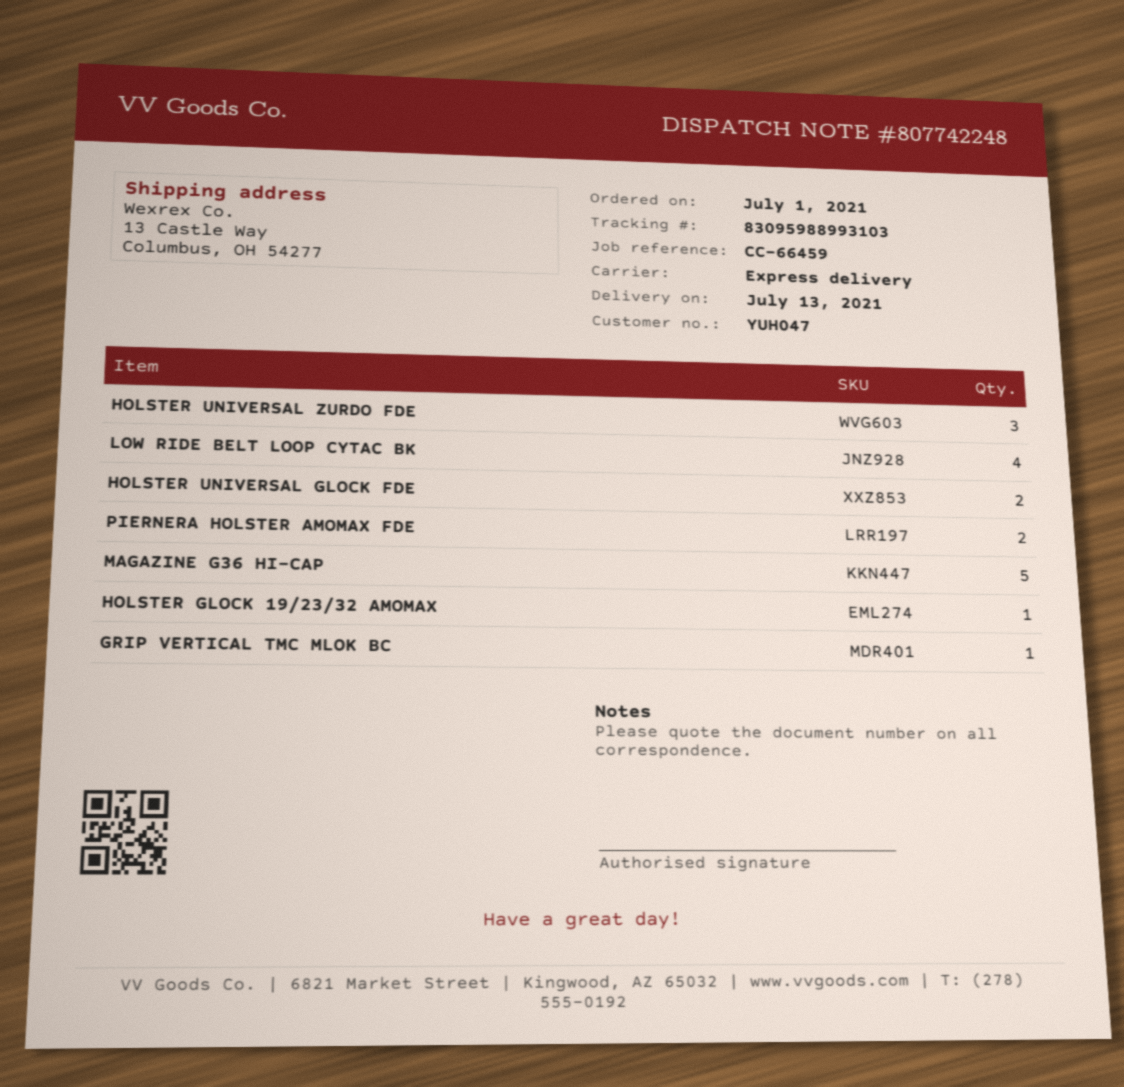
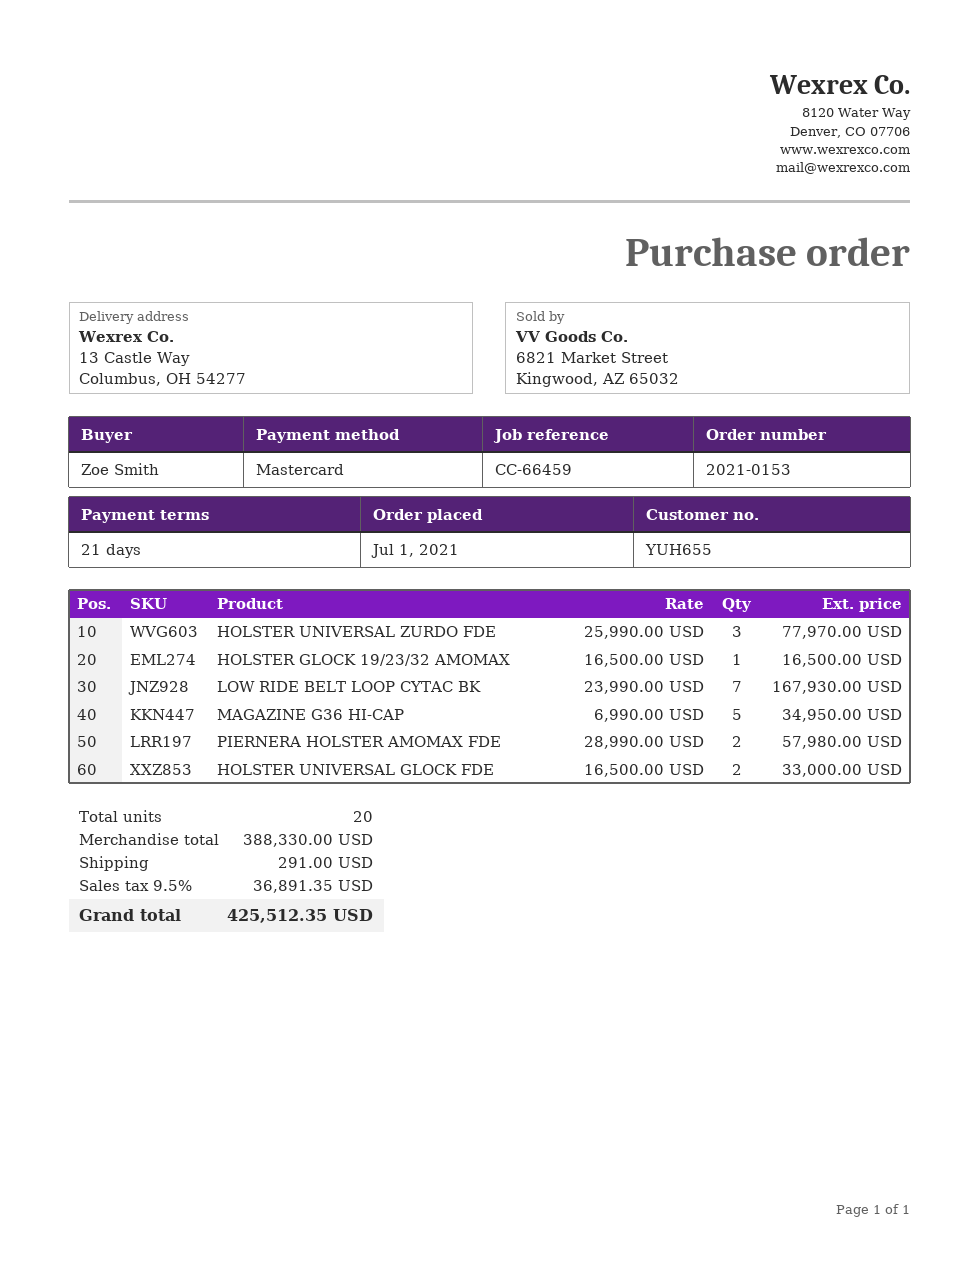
customer number: YUH047 -> YUH655
LOW RIDE BELT LOOP CYTAC BK: 4 -> 7
GRIP VERTICAL TMC MLOK BC: 1 -> none

